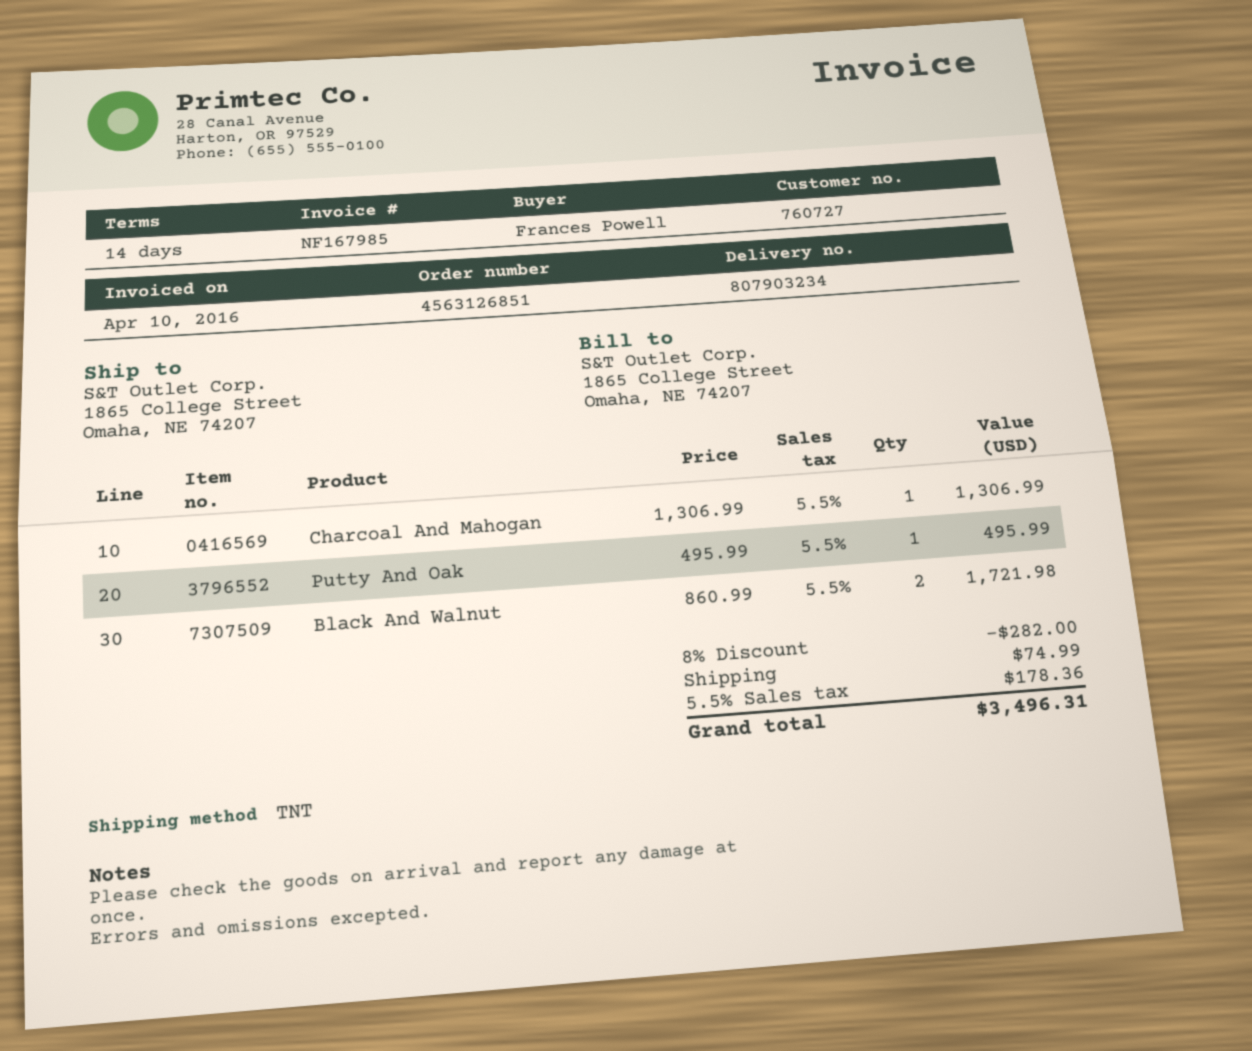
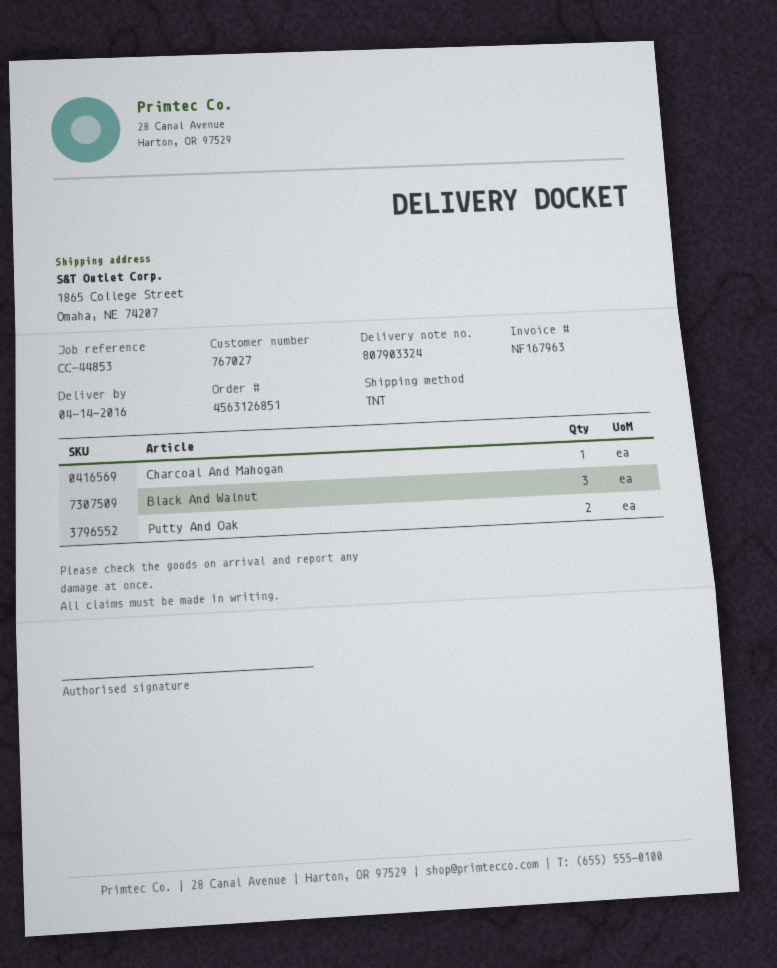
delivery note number: 807903234 -> 807903324
invoice number: NF167985 -> NF167963
customer number: 760727 -> 767027
Putty And Oak: 1 -> 2
Black And Walnut: 2 -> 3

